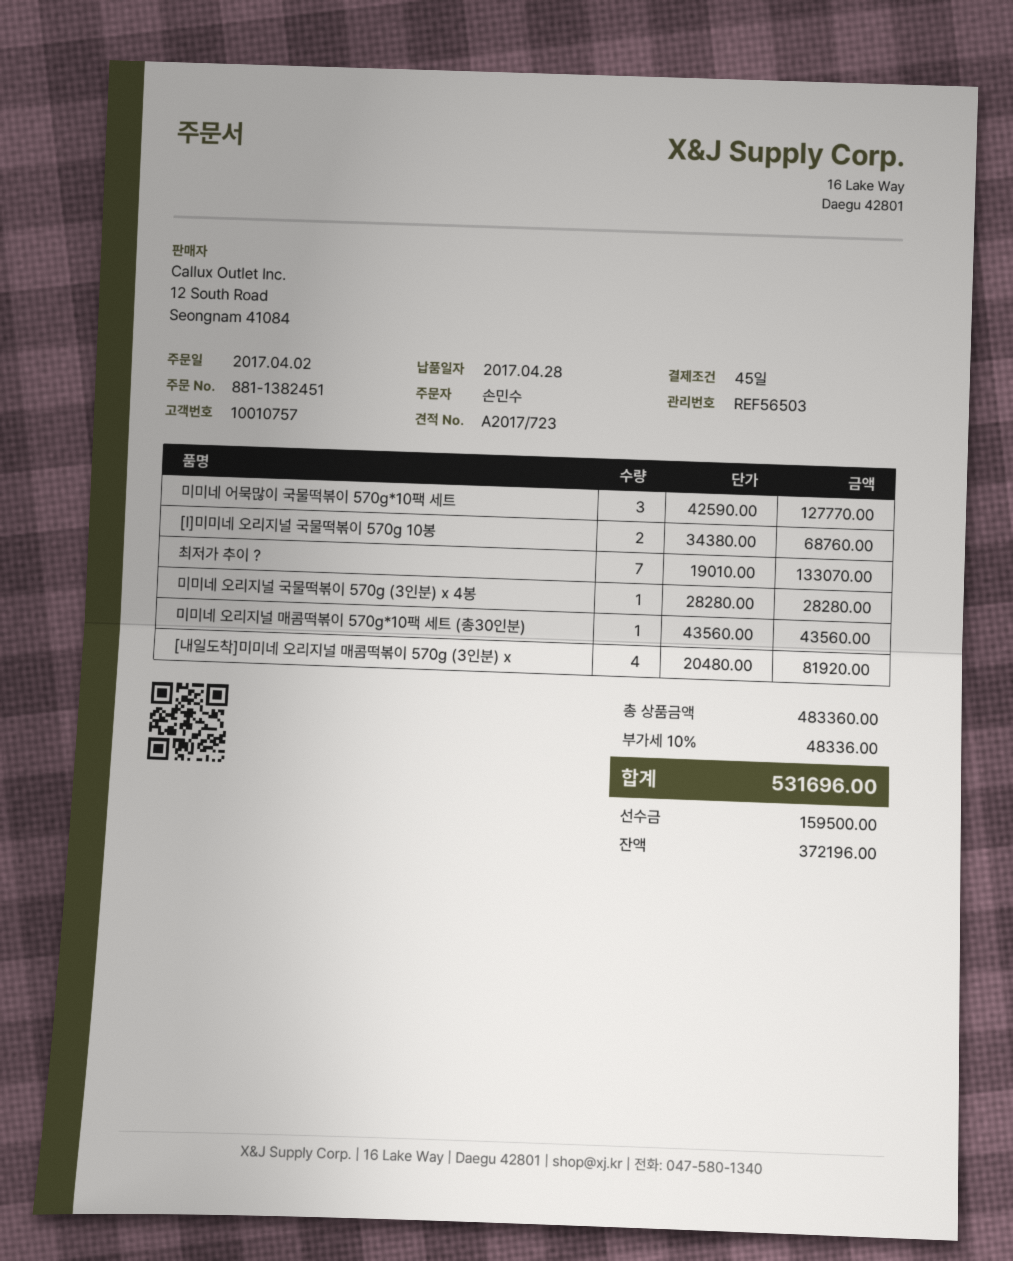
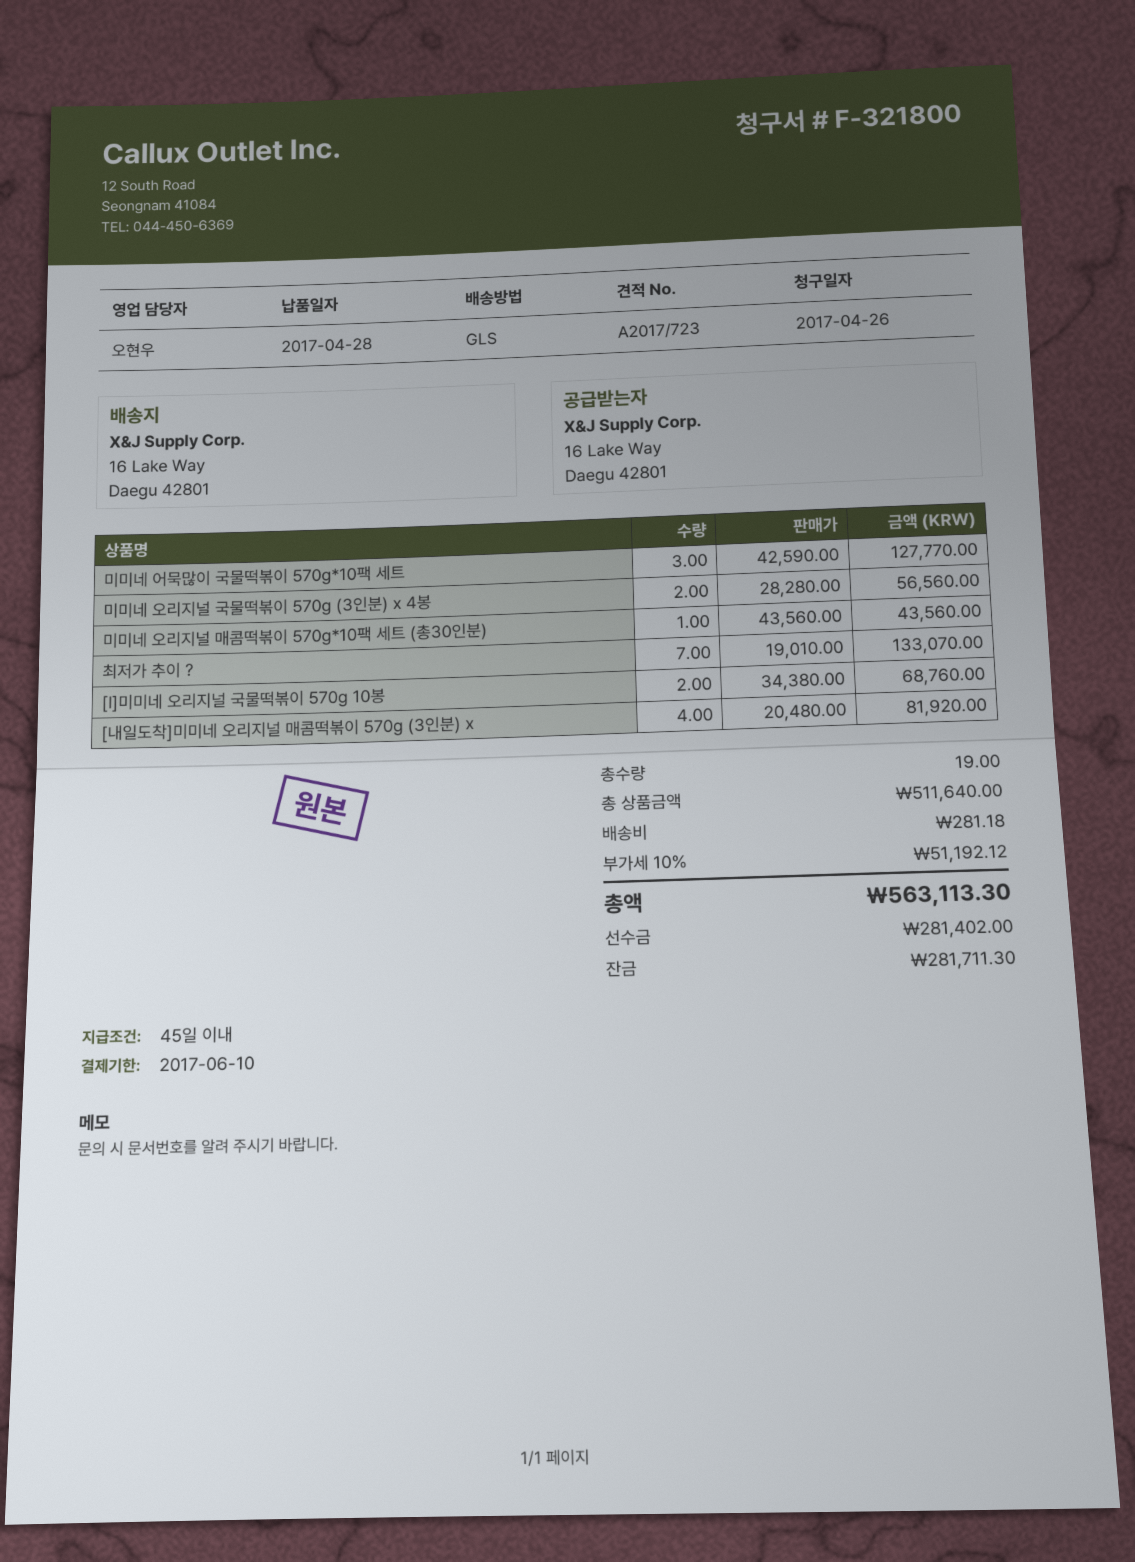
미미네 오리지널 국물떡볶이 570g (3인분) x 4봉: 1 x 28280.00 = 28280.00 -> 2 x 28280.00 = 56560.00
subtotal: 483360.00 -> 511640.00
shipping: none -> 281.18
tax: 10% = 48336.00 -> 10% = 51192.12
total: 531696.00 -> 563113.30
deposit: 159500.00 -> 281402.00
balance: 372196.00 -> 281711.30

